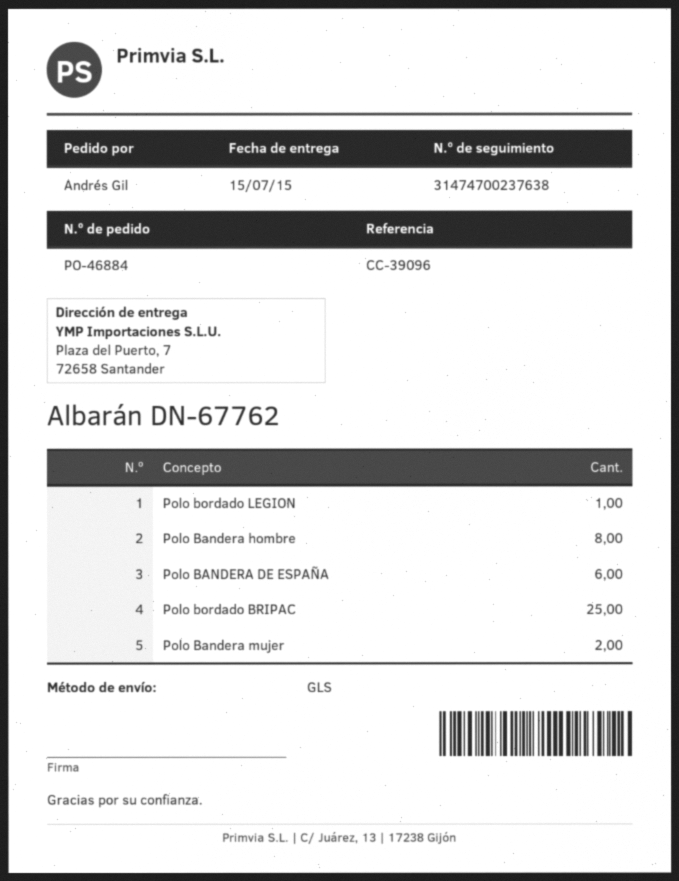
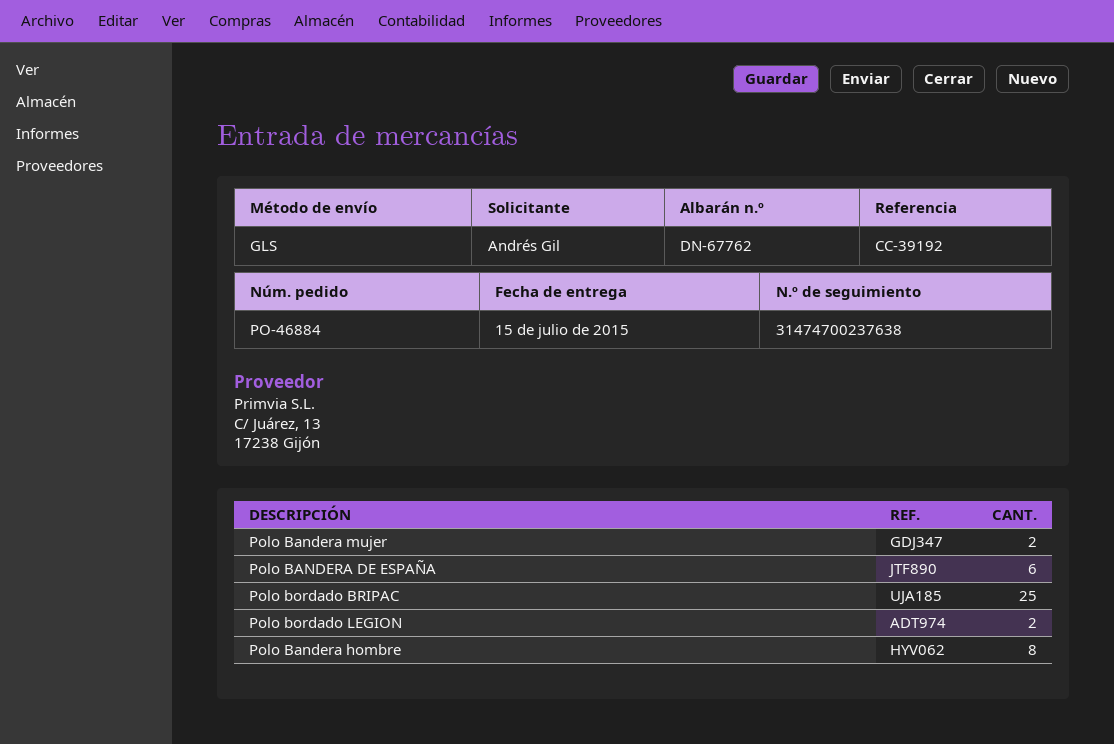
reference: CC-39096 -> CC-39192
Polo bordado LEGION: 1 -> 2

